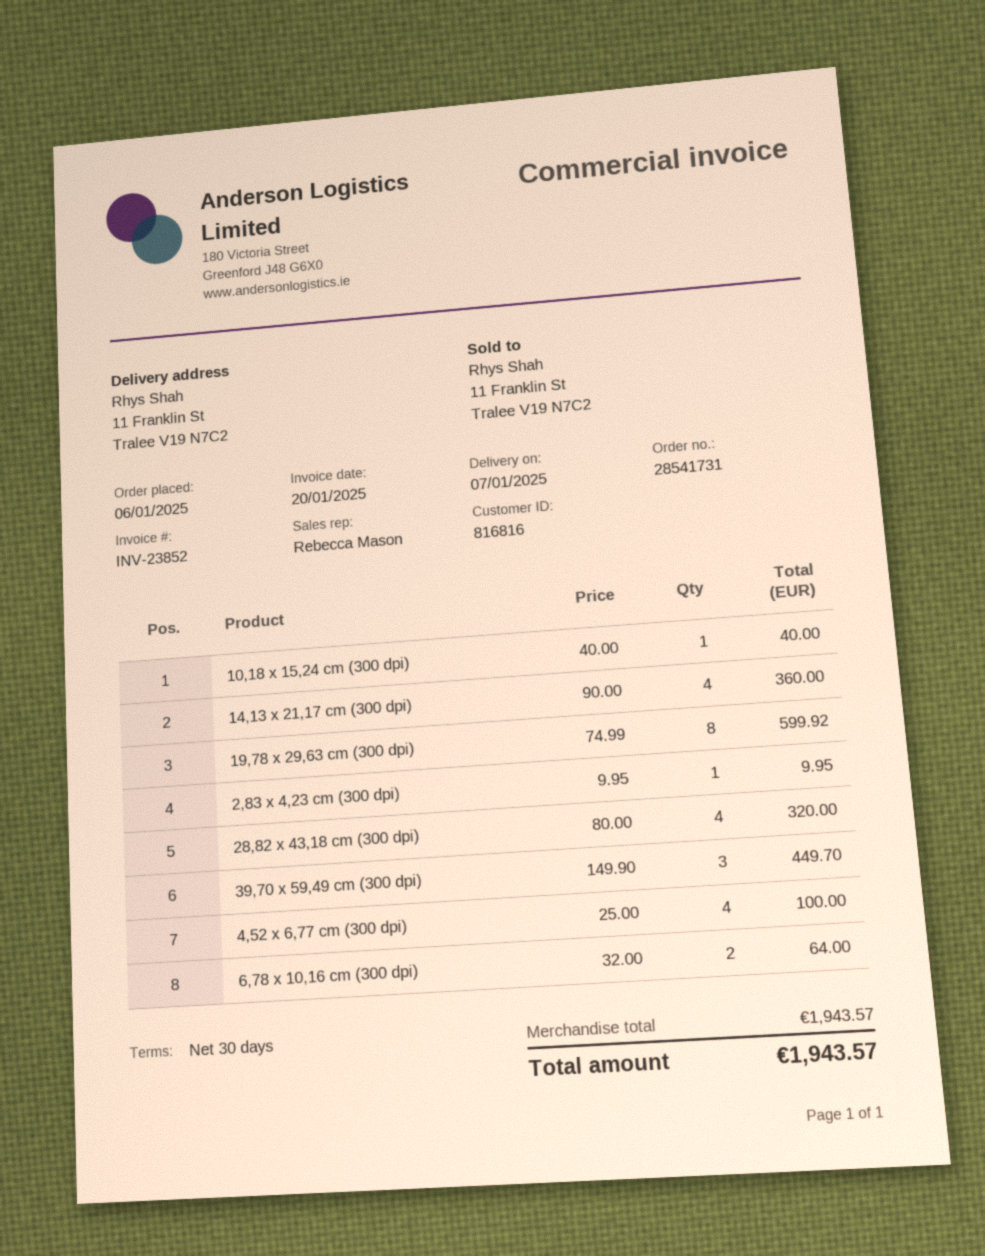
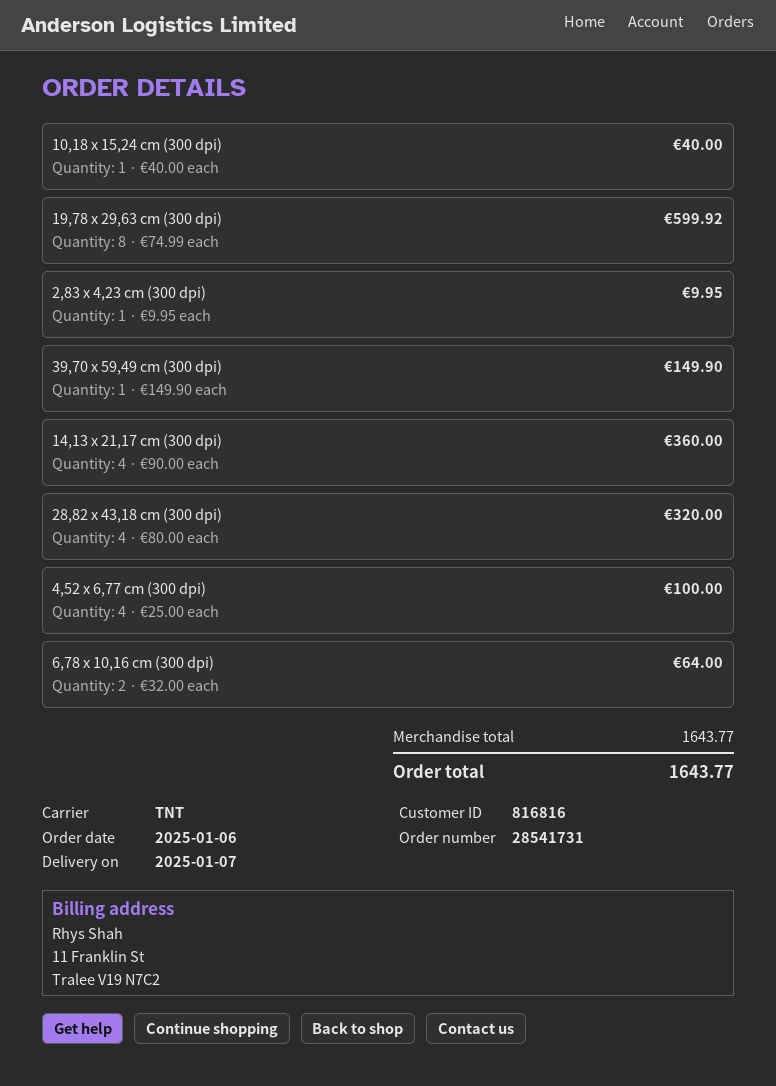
39,70 x 59,49 cm (300 dpi): 3 x 149.90 = 449.70 -> 1 x 149.90 = 149.90
subtotal: 1943.57 -> 1643.77
total: 1943.57 -> 1643.77

